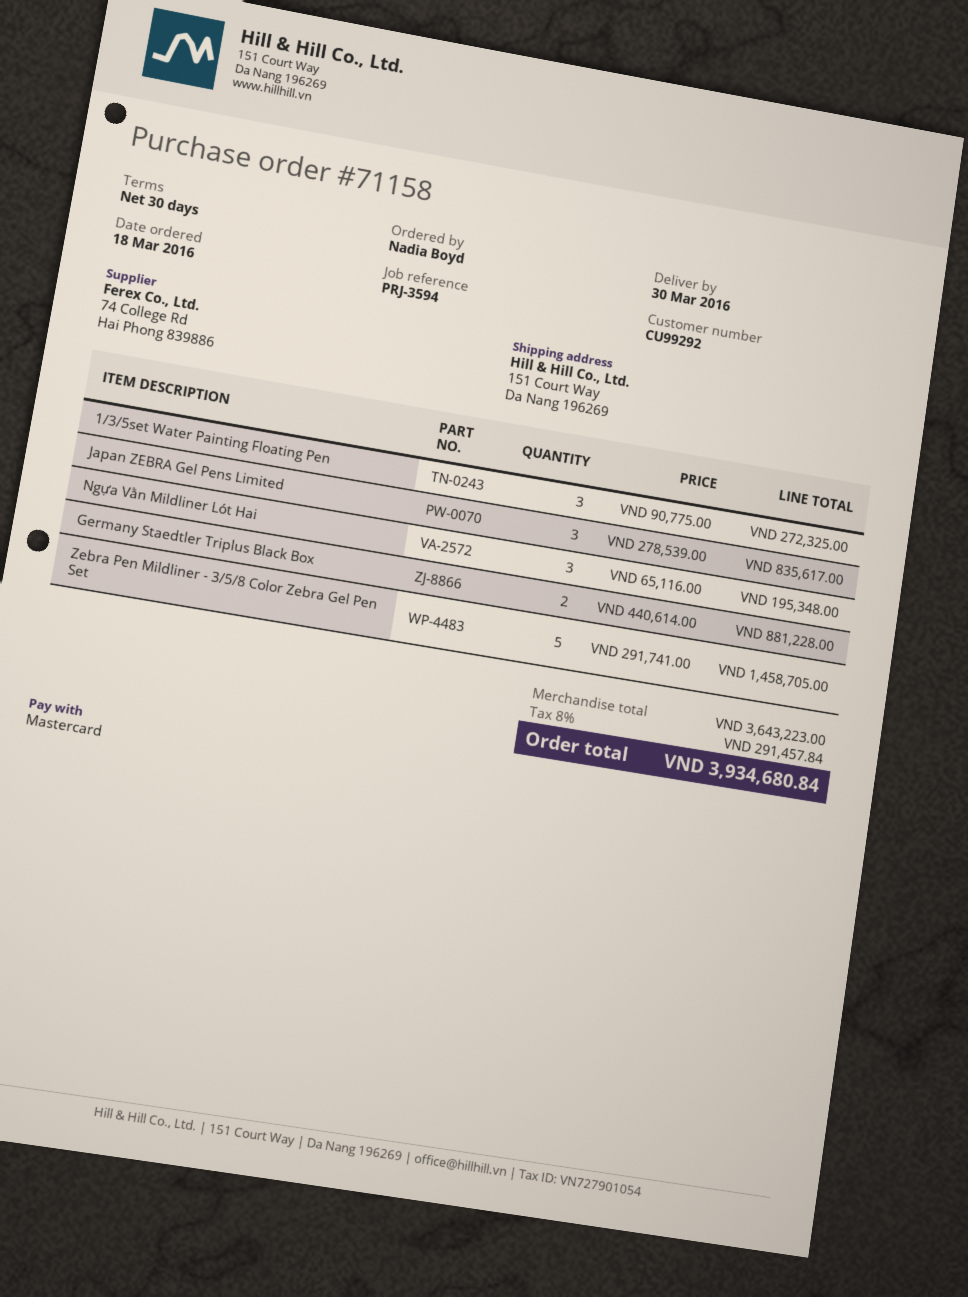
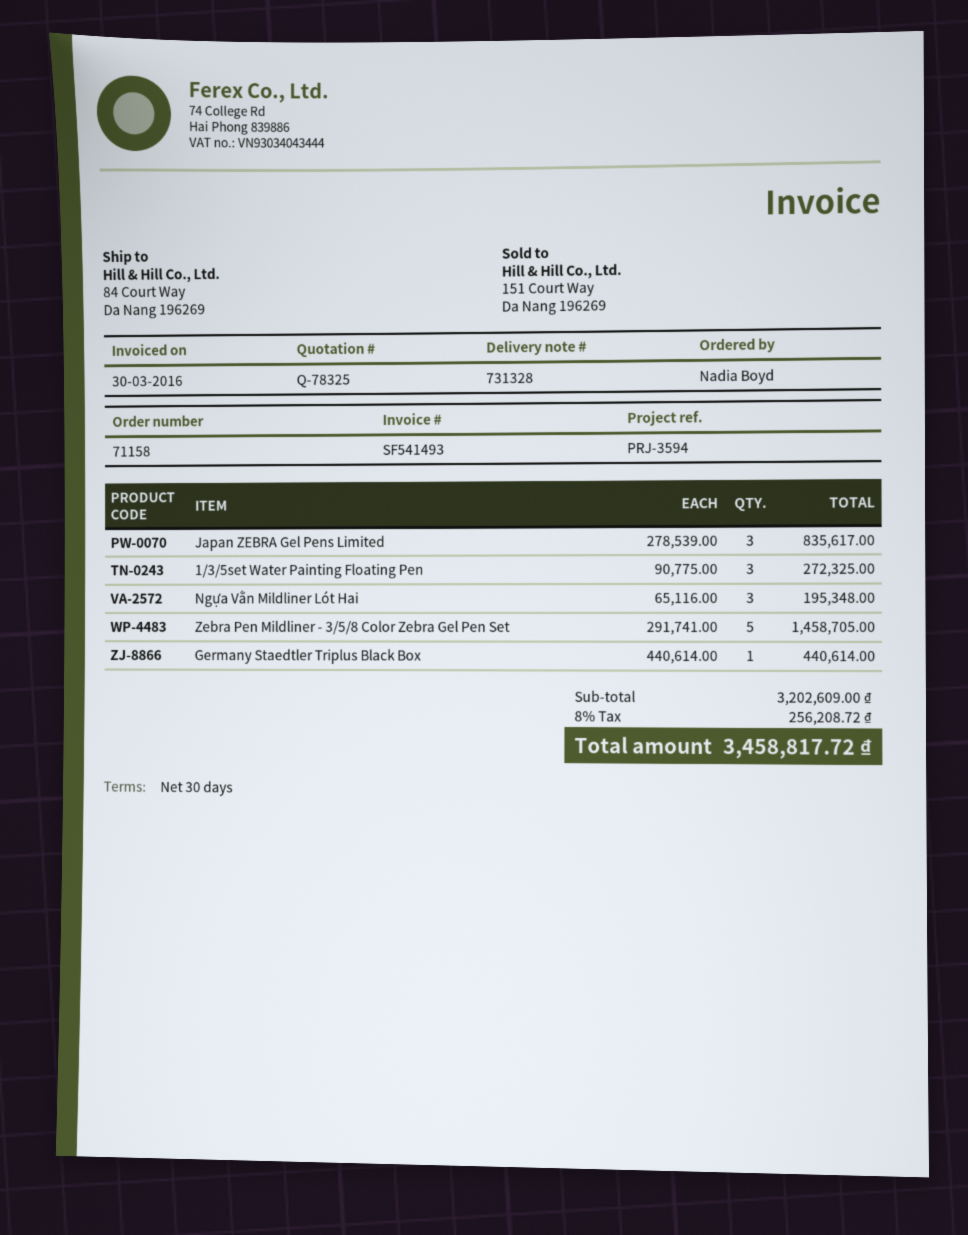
ship to: 151 Court Way, Da Nang 196269 -> 84 Court Way, Da Nang 196269
Germany Staedtler Triplus Black Box: 2 x 440614.00 = 881228.00 -> 1 x 440614.00 = 440614.00
subtotal: 3643223.00 -> 3202609.00
tax: 8% = 291457.84 -> 8% = 256208.72
total: 3934680.84 -> 3458817.72

